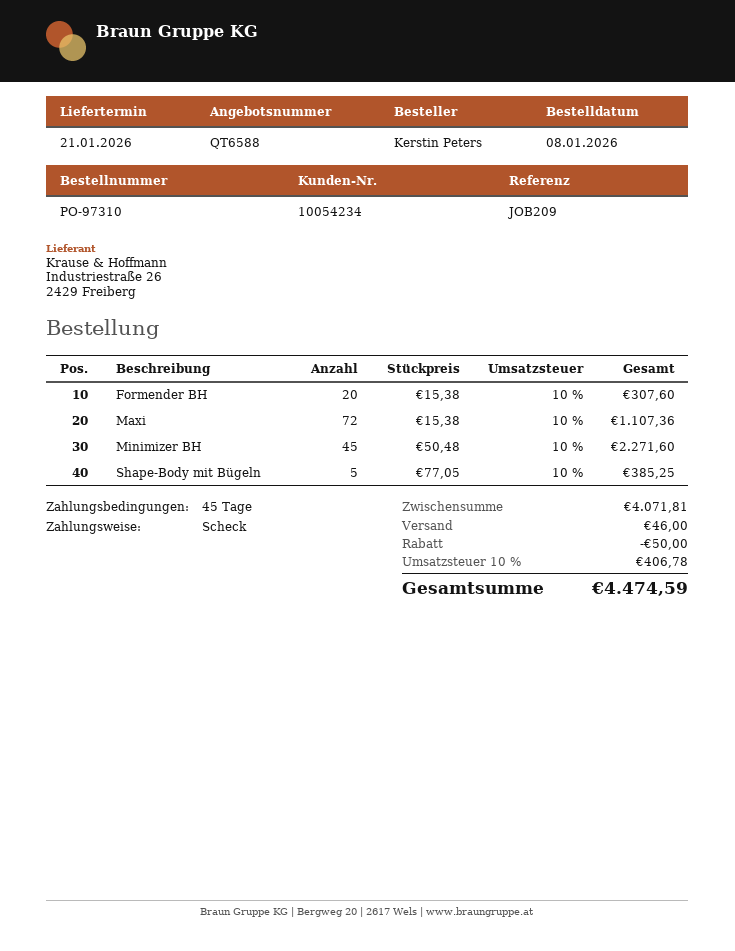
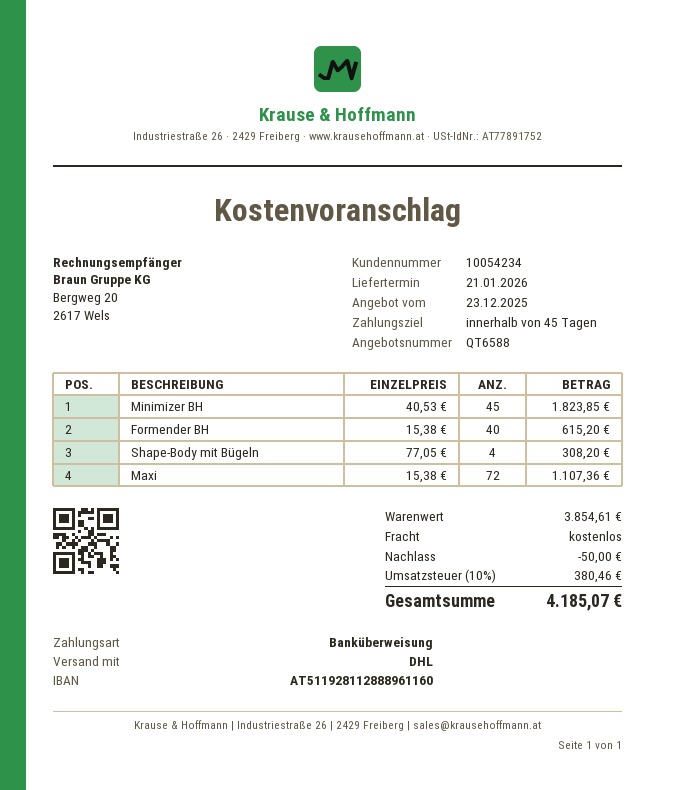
payment method: cheque -> bank transfer
Formender BH: 20 x 15.38 = 307.60 -> 40 x 15.38 = 615.20
Minimizer BH: 45 x 50.48 = 2271.60 -> 45 x 40.53 = 1823.85
Shape-Body mit Bügeln: 5 x 77.05 = 385.25 -> 4 x 77.05 = 308.20
subtotal: 4071.81 -> 3854.61
shipping: 46.00 -> 0.00
tax: 10% = 406.78 -> 10% = 380.46
total: 4474.59 -> 4185.07

